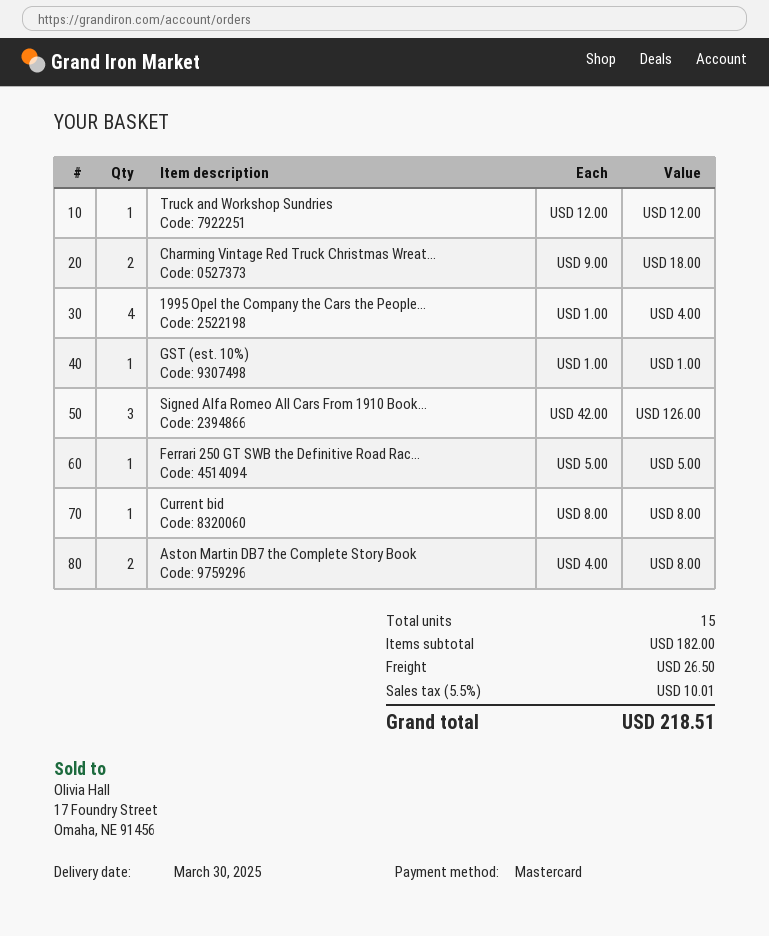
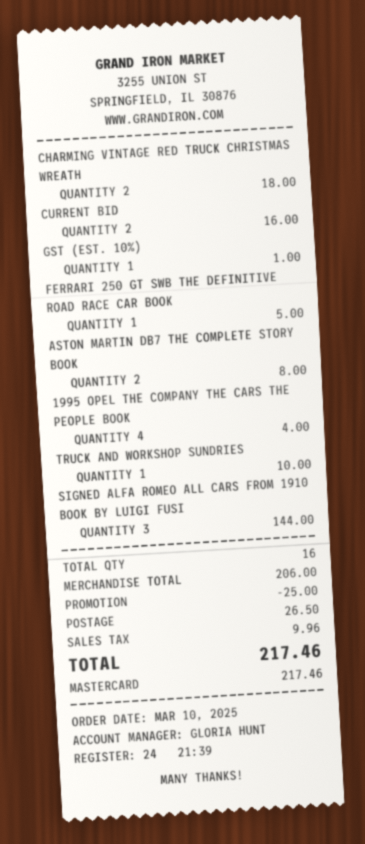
Truck and Workshop Sundries: 1 for 12.00 -> 1 for 10.00
Signed Alfa Romeo All Cars From 1910 Book...: 3 for 126.00 -> 3 for 144.00
Current bid: 1 for 8.00 -> 2 for 16.00
total quantity: 15 -> 16
subtotal: 182.00 -> 206.00
discount: none -> 25.00
tax: 10.01 -> 9.96
total: 218.51 -> 217.46

